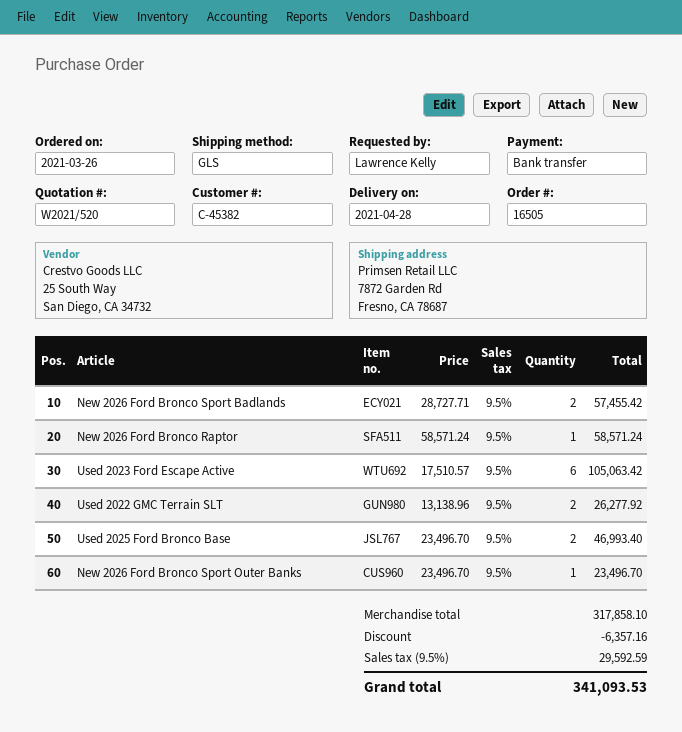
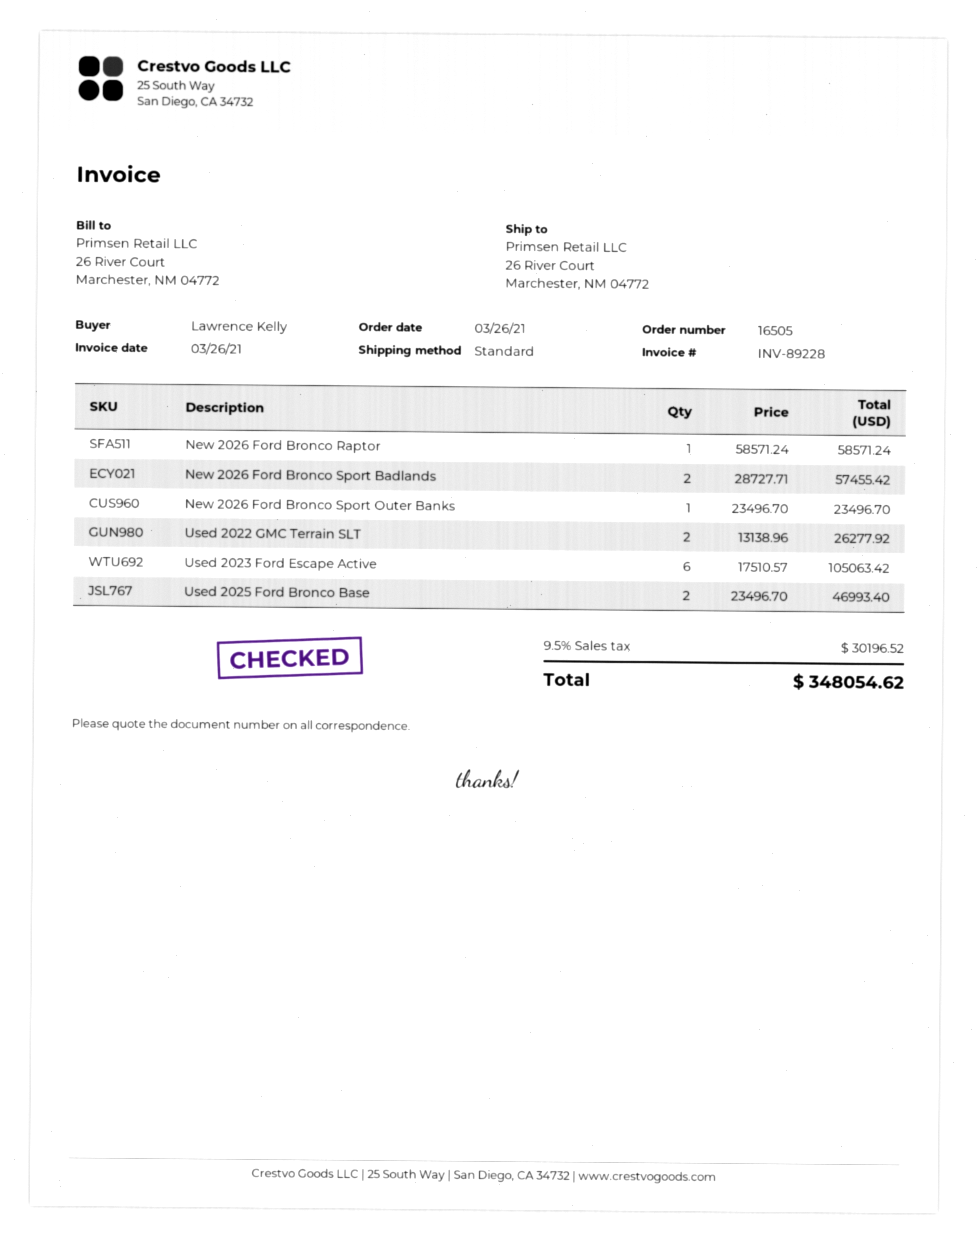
shipping method: GLS -> standard
ship to: 7872 Garden Rd, Fresno, CA 78687 -> 26 River Court, Marchester, NM 04772
discount: 6357.16 -> none
tax: 9.5% = 29592.59 -> 9.5% = 30196.52
total: 341093.53 -> 348054.62

